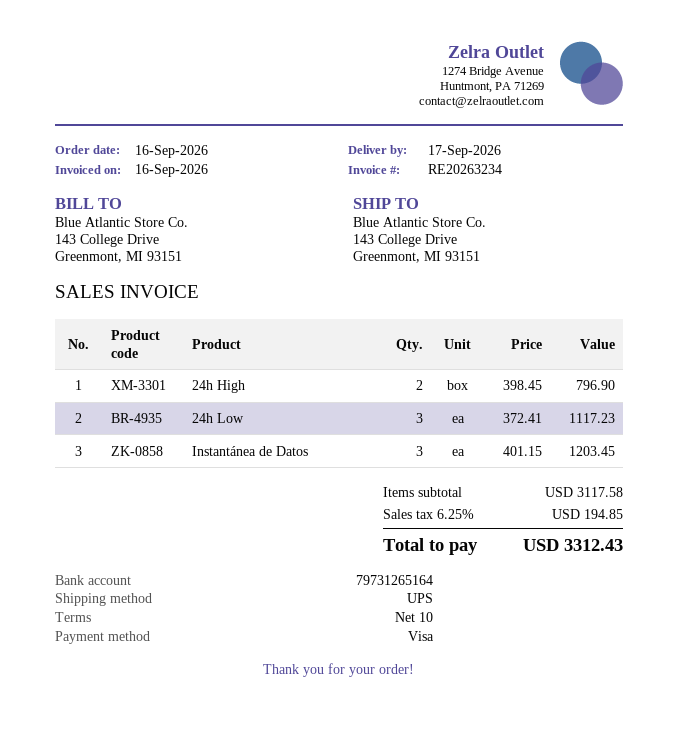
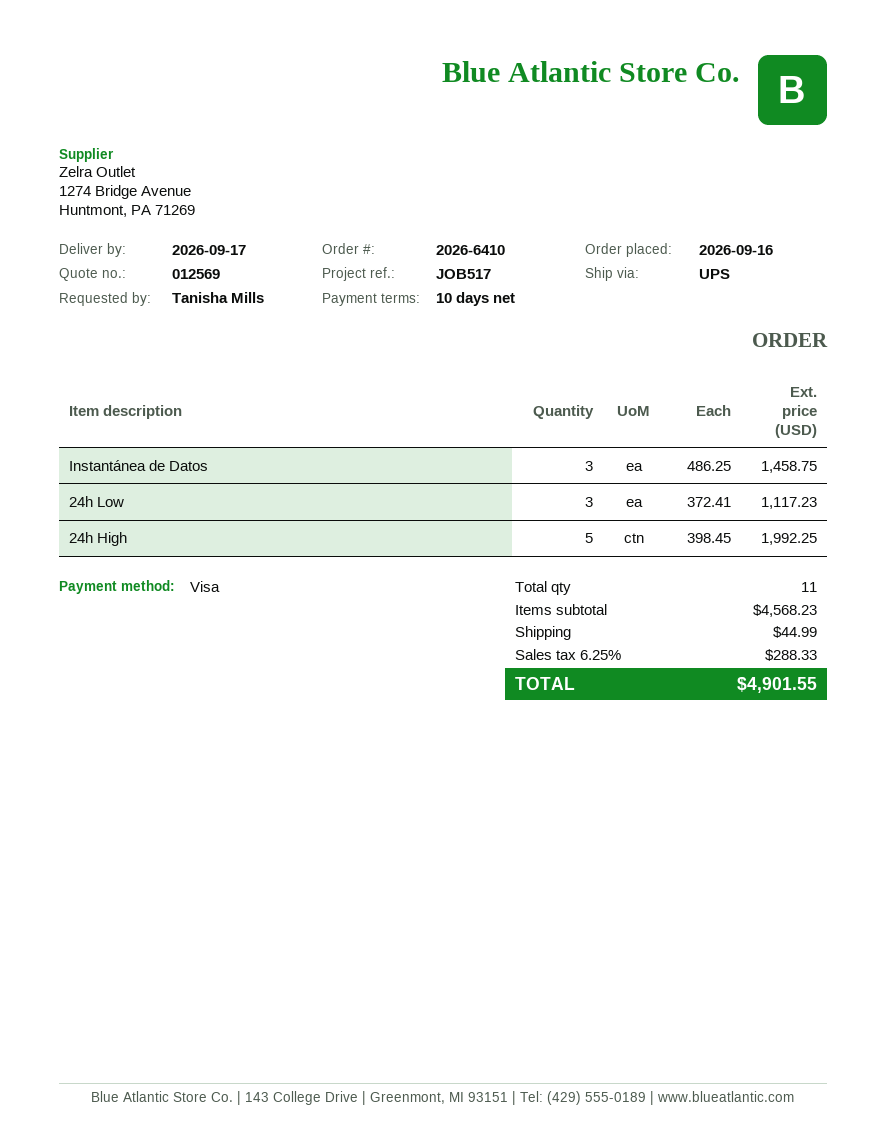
24h High: 2 x 398.45 = 796.90 -> 5 x 398.45 = 1992.25
Instantánea de Datos: 3 x 401.15 = 1203.45 -> 3 x 486.25 = 1458.75
subtotal: 3117.58 -> 4568.23
shipping: none -> 44.99
tax: 6.25% = 194.85 -> 6.25% = 288.33
total: 3312.43 -> 4901.55

